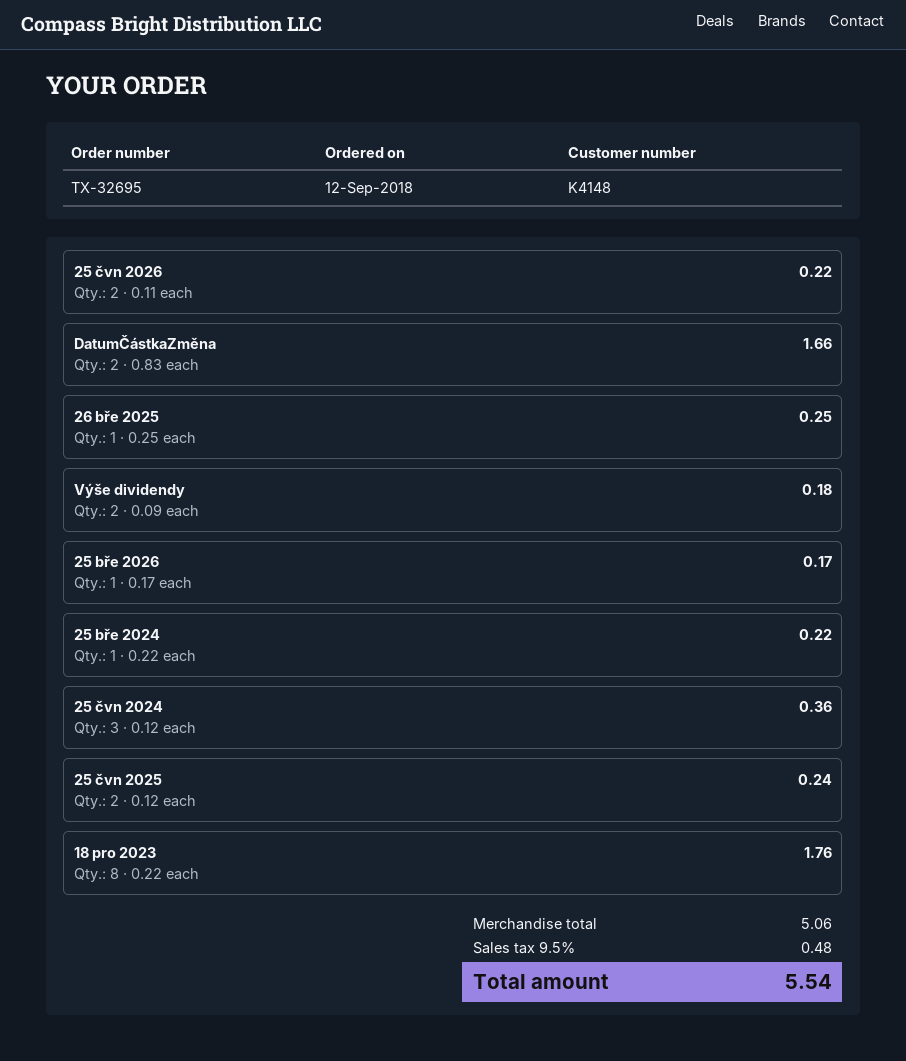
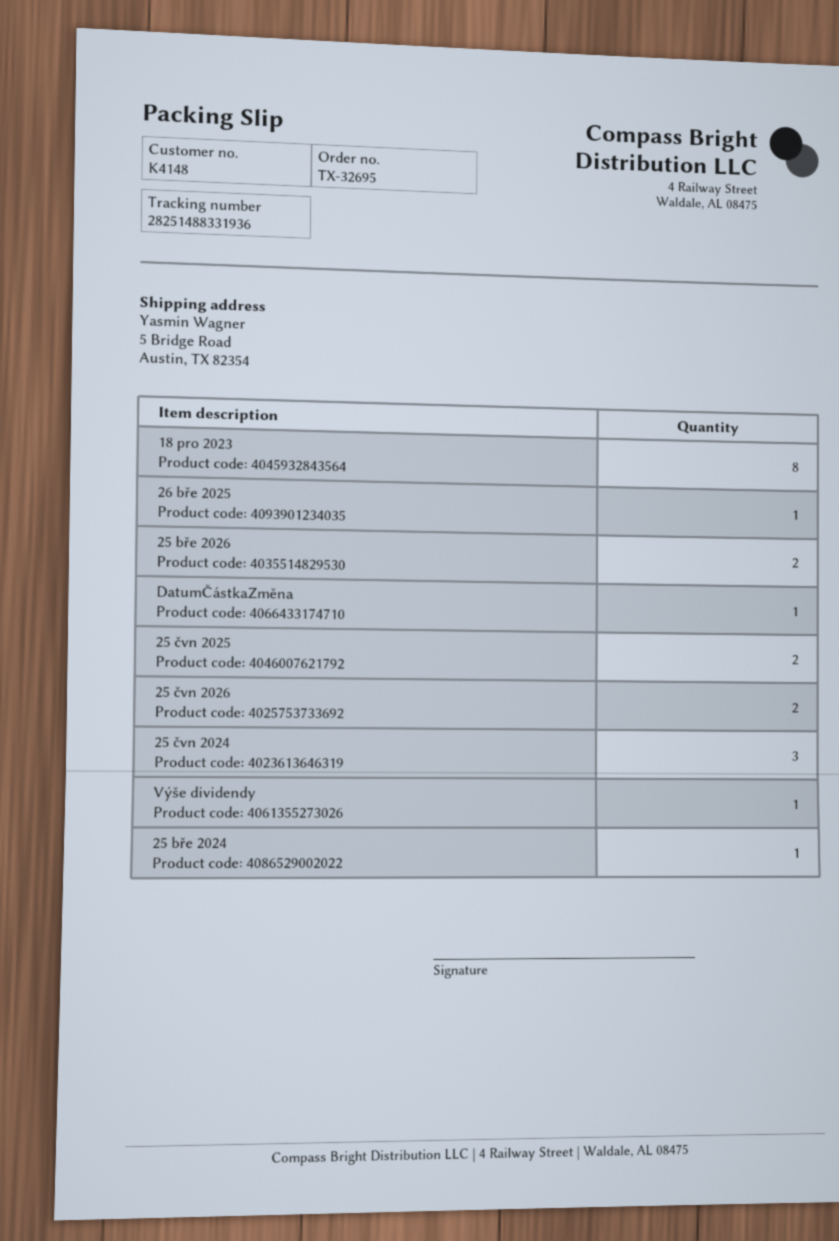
DatumČástkaZměna: 2 -> 1
Výše dividendy: 2 -> 1
25 bře 2026: 1 -> 2

